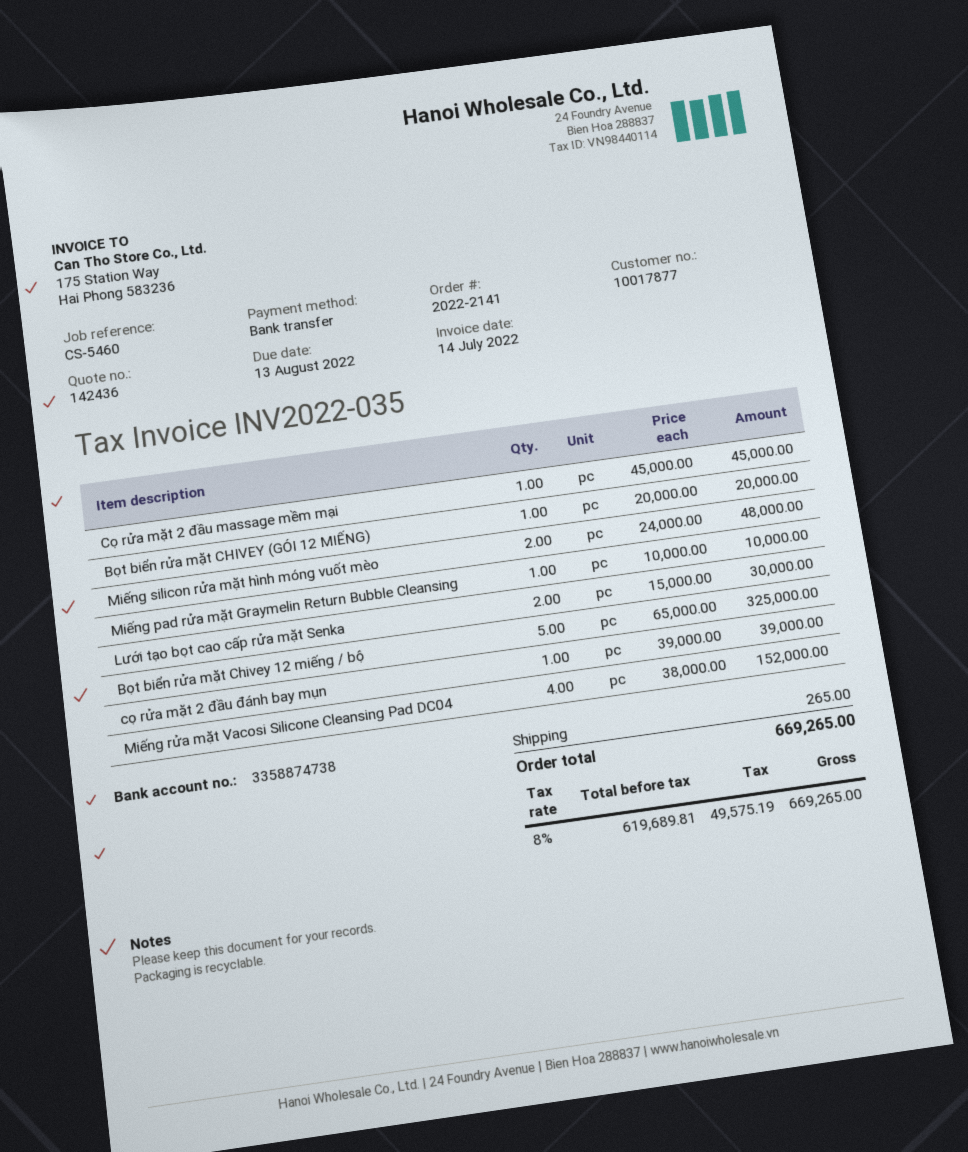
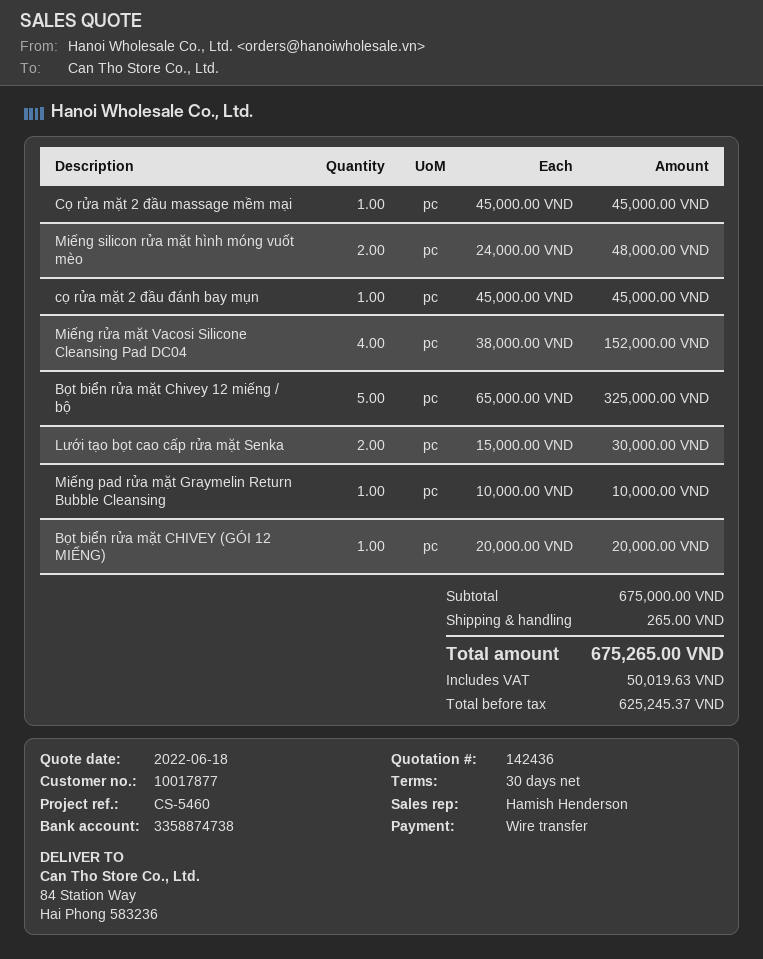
cọ rửa mặt 2 đầu đánh bay mụn: 1 x 39000.00 = 39000.00 -> 1 x 45000.00 = 45000.00
net: 619689.81 -> 625245.37
tax: 49575.19 -> 50019.63
total: 669265.00 -> 675265.00

